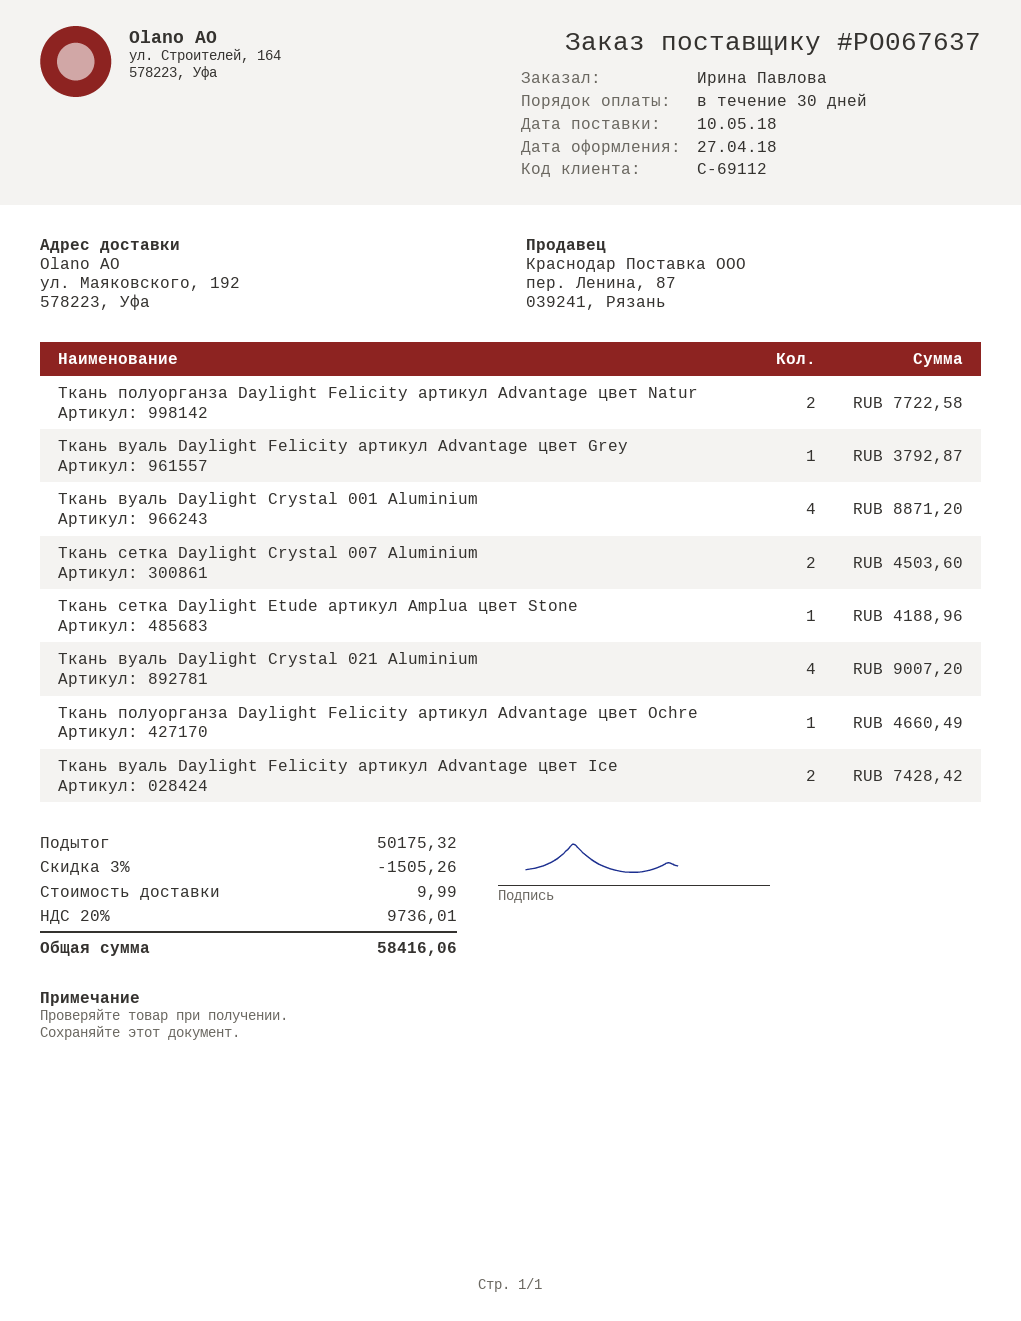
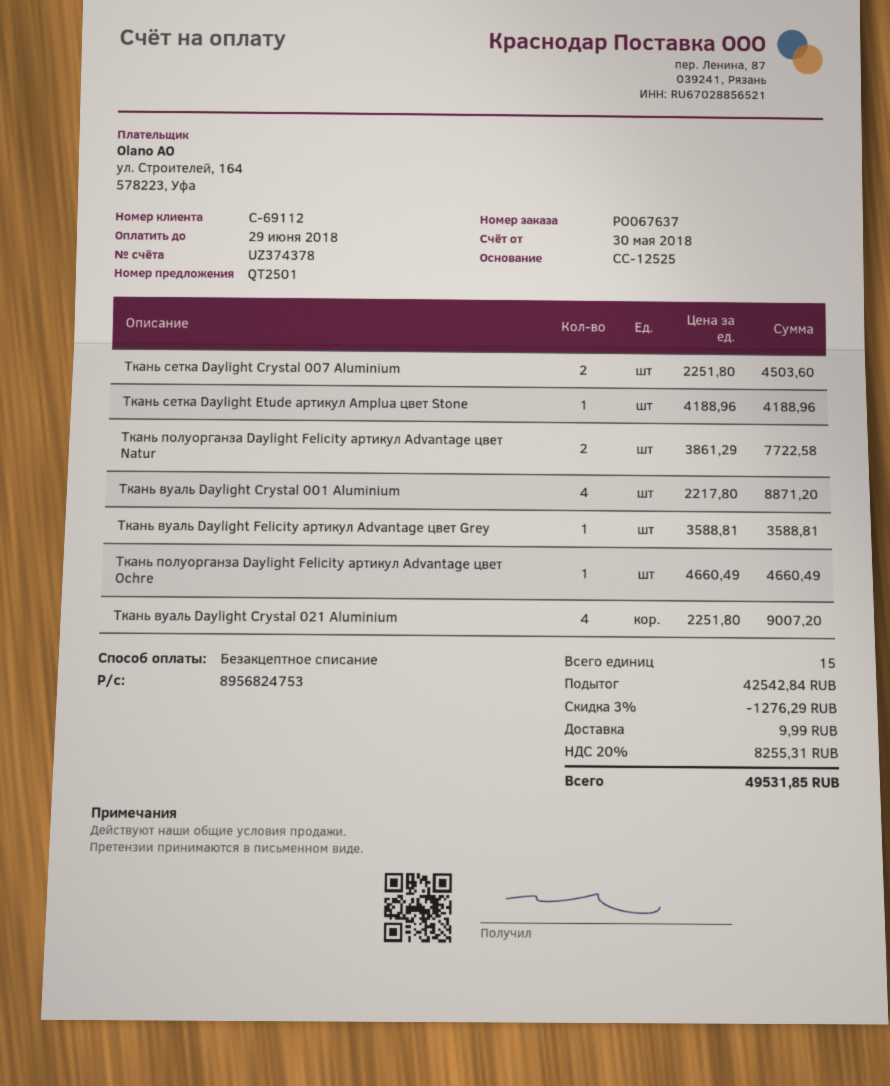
Ткань вуаль Daylight Felicity артикул Advantage цвет Grey: 1 for 3792.87 -> 1 for 3588.81
Ткань вуаль Daylight Felicity артикул Advantage цвет Ice: 2 for 7428.42 -> none
subtotal: 50175.32 -> 42542.84
discount: 3% = 1505.26 -> 3% = 1276.29
tax: 20% = 9736.01 -> 20% = 8255.31
total: 58416.06 -> 49531.85

